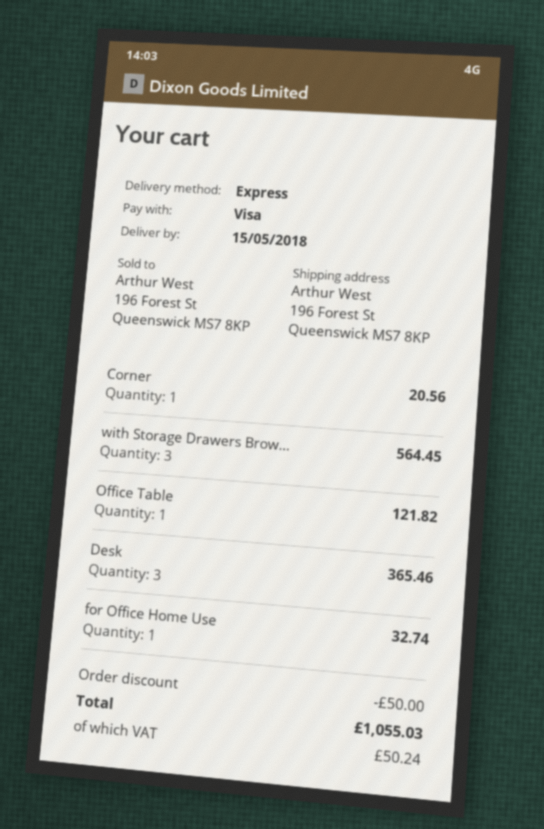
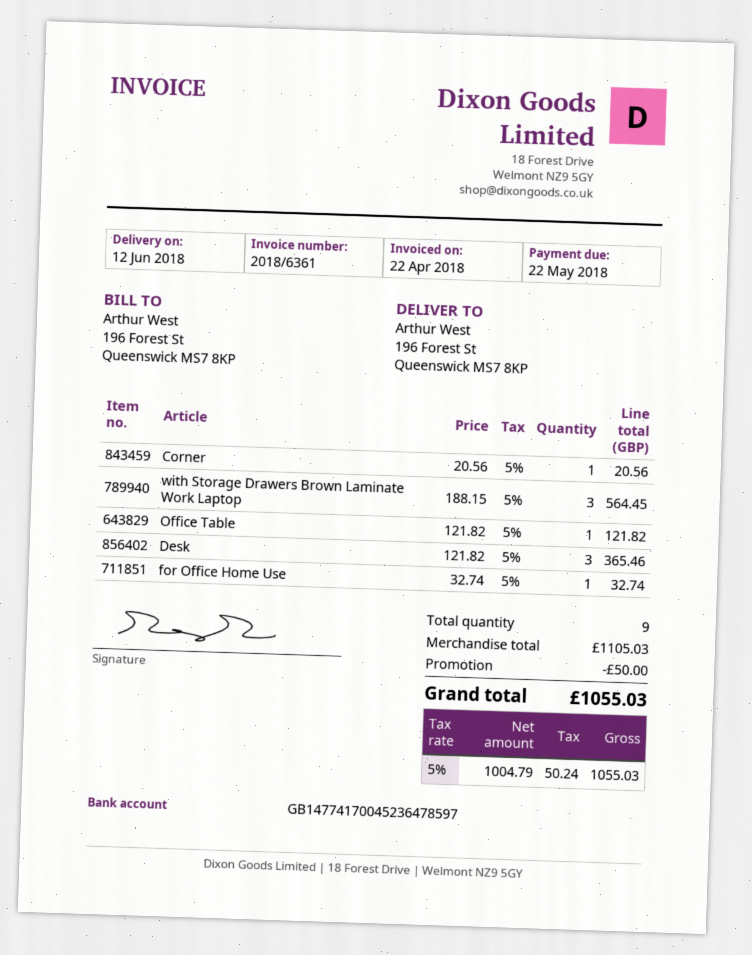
delivery date: 2018-05-15 -> 2018-06-12

